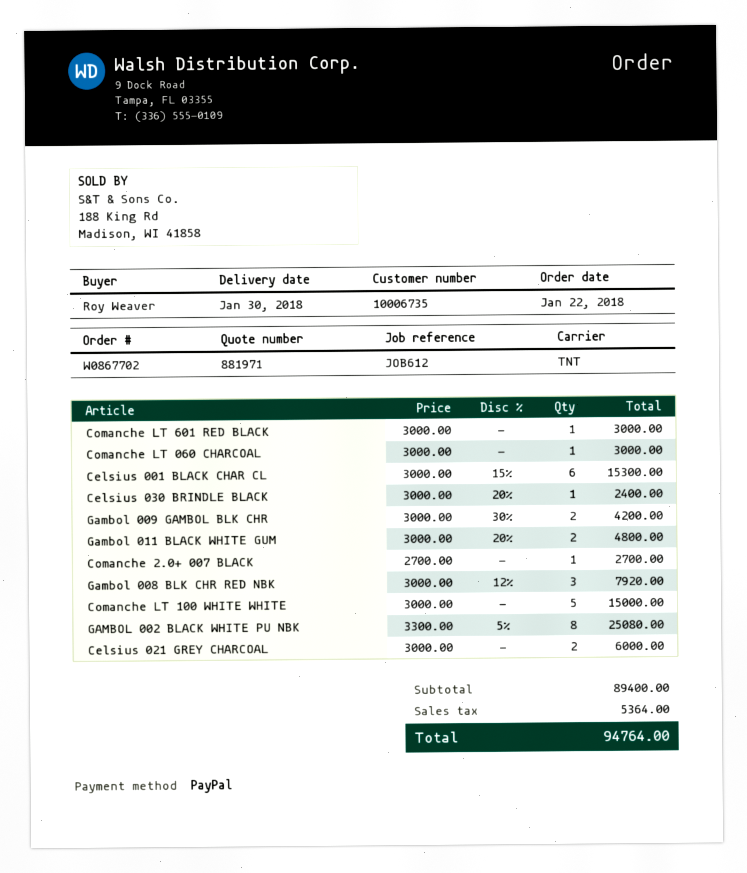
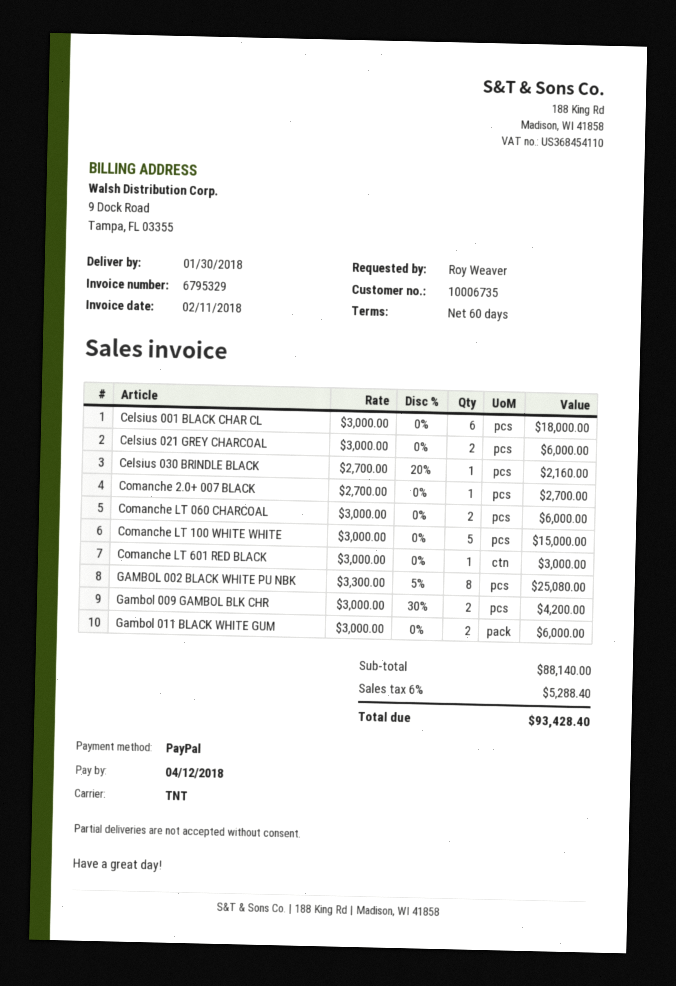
Comanche LT 060 CHARCOAL: 1 x 3000.00 = 3000.00 -> 2 x 3000.00 = 6000.00
Celsius 001 BLACK CHAR CL: 6 x 3000.00 - 15% = 15300.00 -> 6 x 3000.00 = 18000.00
Celsius 030 BRINDLE BLACK: 1 x 3000.00 - 20% = 2400.00 -> 1 x 2700.00 - 20% = 2160.00
Gambol 011 BLACK WHITE GUM: 2 x 3000.00 - 20% = 4800.00 -> 2 x 3000.00 = 6000.00
Gambol 008 BLK CHR RED NBK: 3 x 3000.00 - 12% = 7920.00 -> none
subtotal: 89400.00 -> 88140.00
tax: 5364.00 -> 5288.40
total: 94764.00 -> 93428.40

